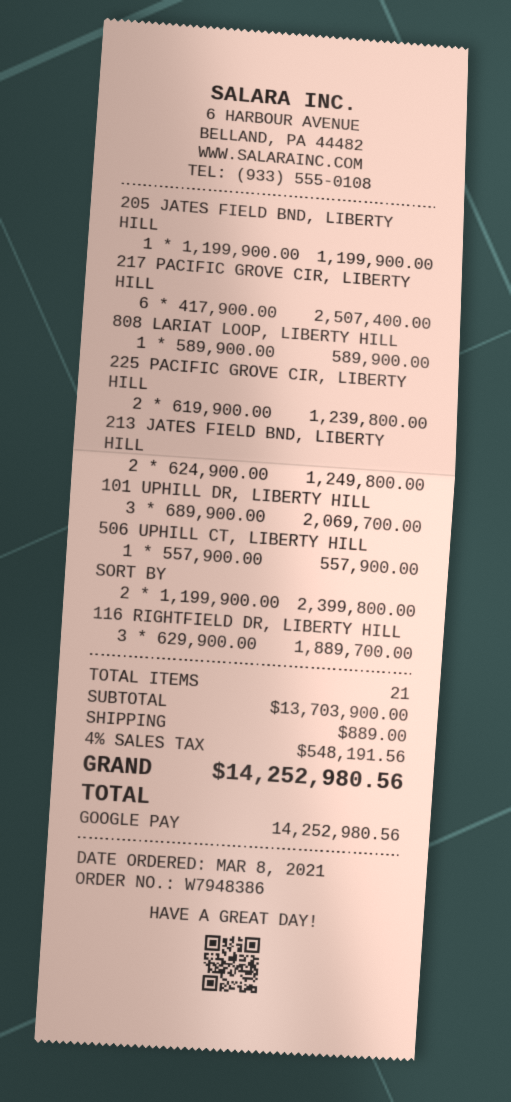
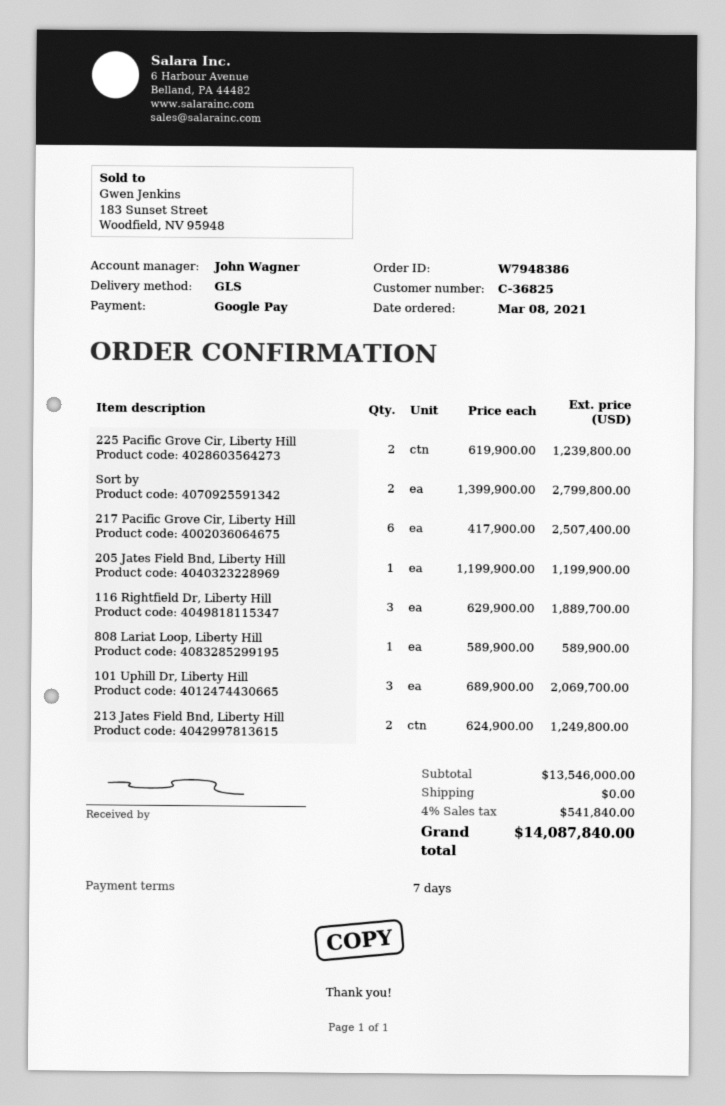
506 UPHILL CT, LIBERTY HILL: 1 x 557900.00 = 557900.00 -> none
SORT BY: 2 x 1199900.00 = 2399800.00 -> 2 x 1399900.00 = 2799800.00
subtotal: 13703900.00 -> 13546000.00
shipping: 889.00 -> 0.00
tax: 4% = 548191.56 -> 4% = 541840.00
total: 14252980.56 -> 14087840.00

